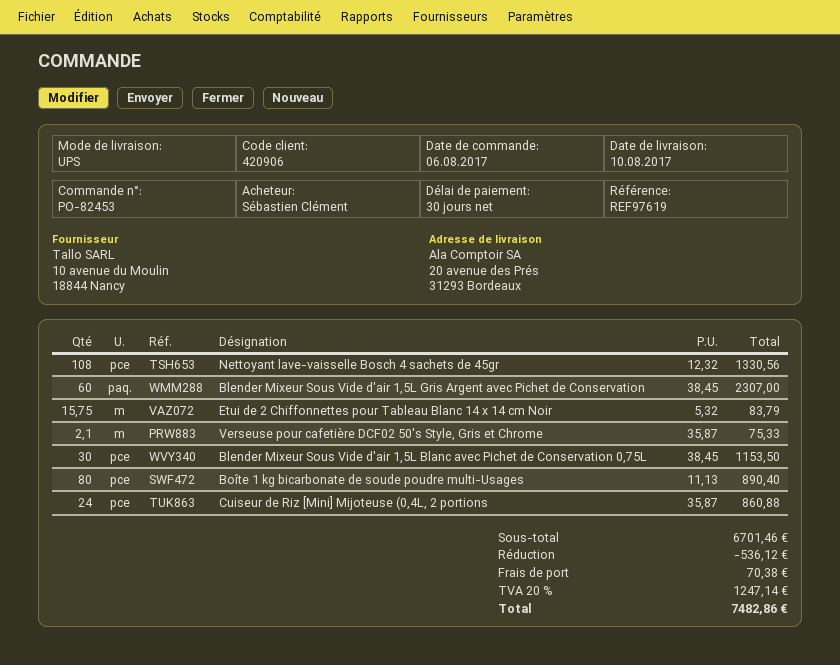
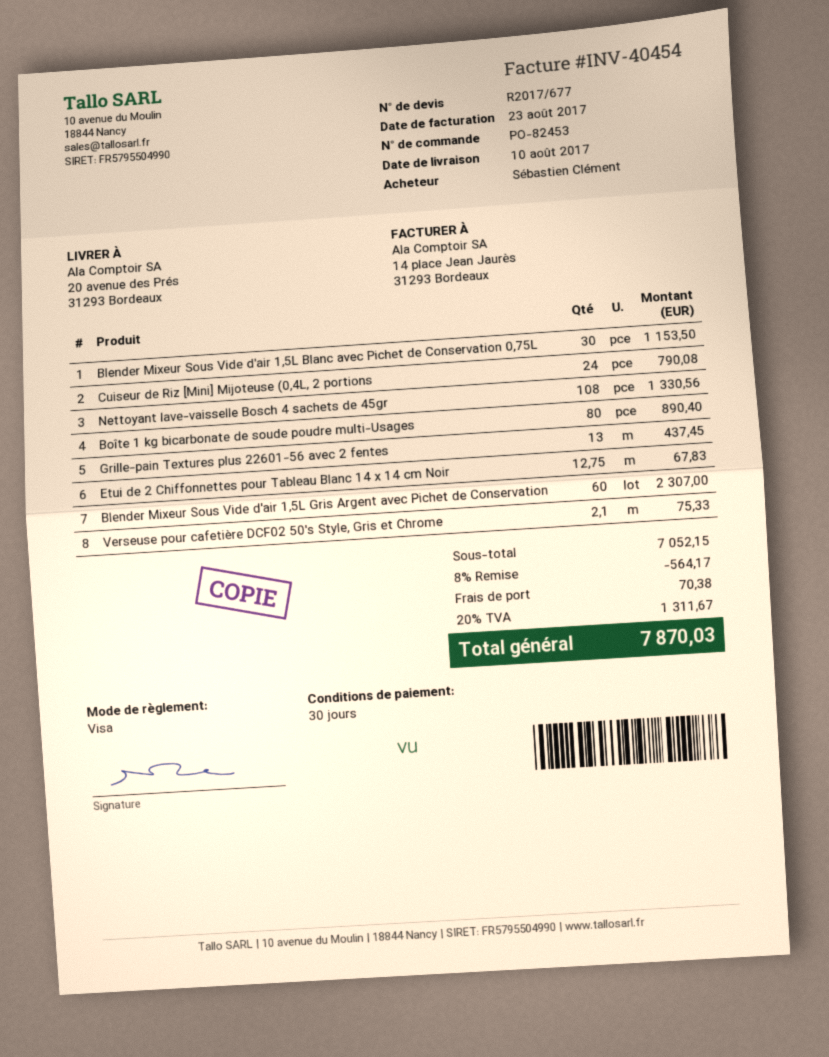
Etui de 2 Chiffonnettes pour Tableau Blanc 14 x 14 cm Noir: 15.75 for 83.79 -> 12.75 for 67.83
Cuiseur de Riz [Mini] Mijoteuse (0,4L, 2 portions: 24 for 860.88 -> 24 for 790.08
Grille-pain Textures plus 22601-56 avec 2 fentes: none -> 13 for 437.45
subtotal: 6701.46 -> 7052.15
discount: 536.12 -> 564.17
tax: 20% = 1247.14 -> 20% = 1311.67
total: 7482.86 -> 7870.03

